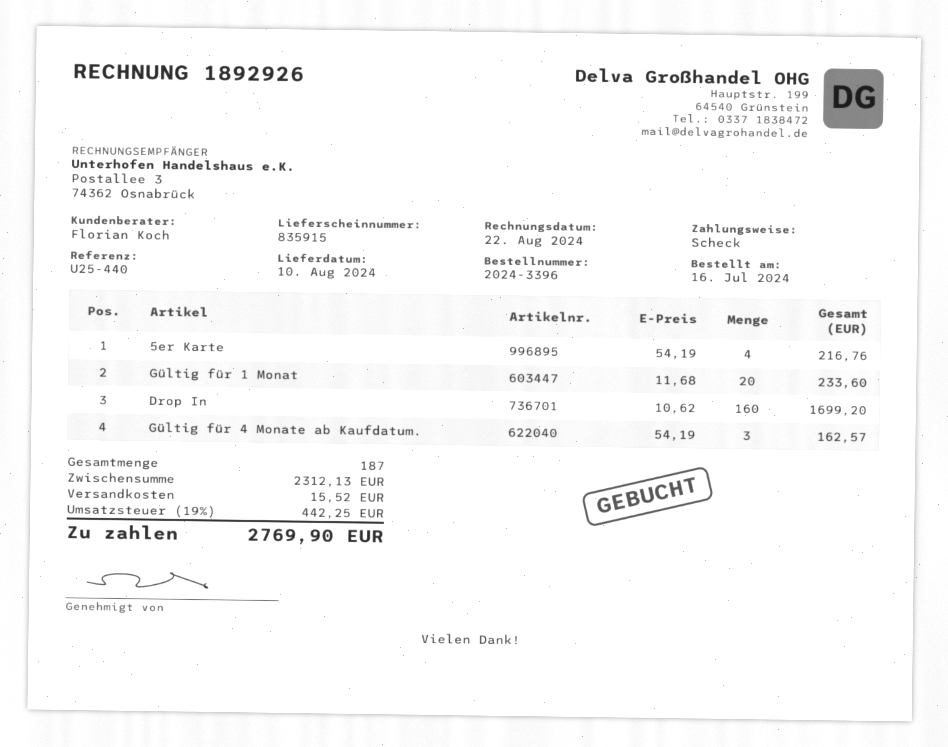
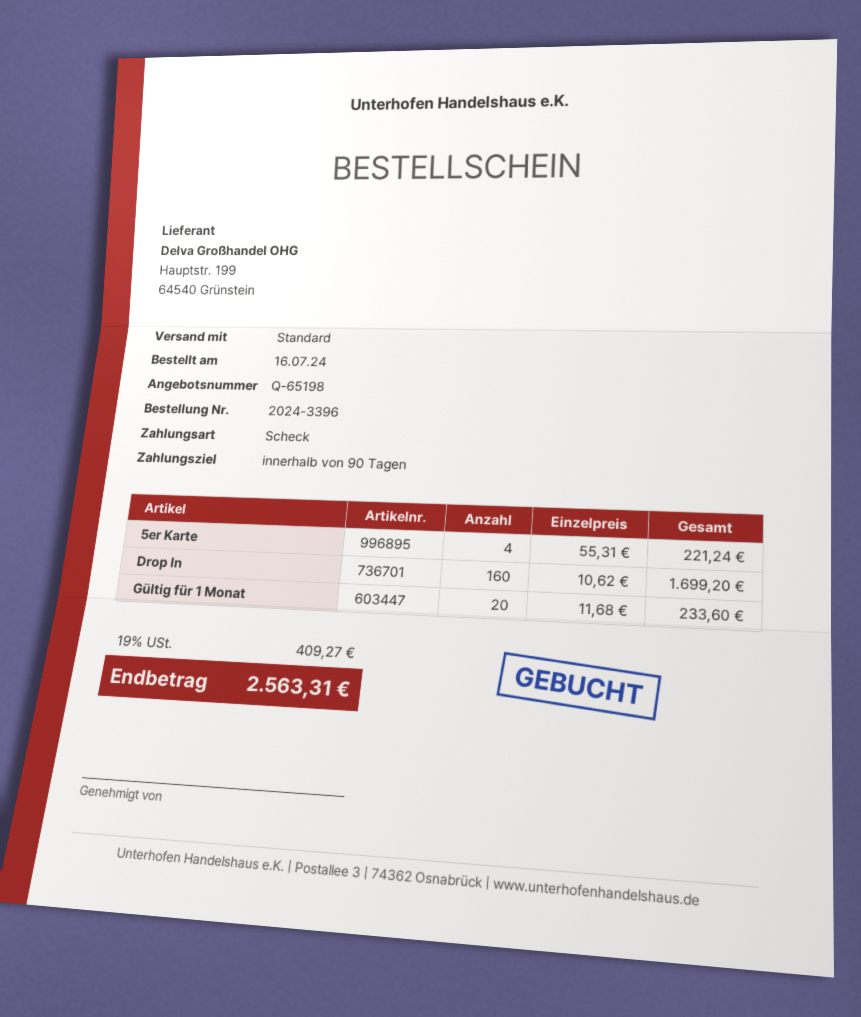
5er Karte: 4 x 54.19 = 216.76 -> 4 x 55.31 = 221.24
Gültig für 4 Monate ab Kaufdatum.: 3 x 54.19 = 162.57 -> none
shipping: 15.52 -> none
tax: 19% = 442.25 -> 19% = 409.27
total: 2769.90 -> 2563.31

